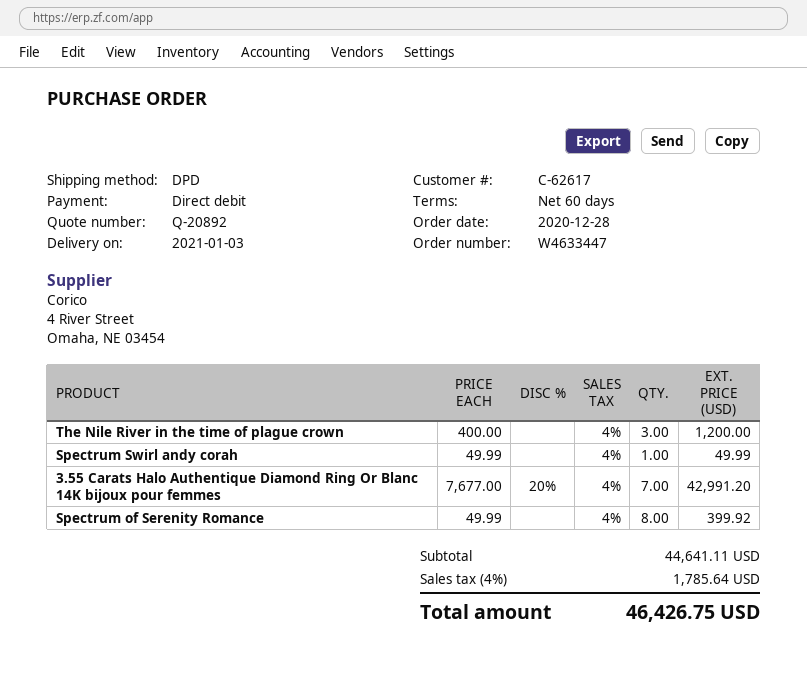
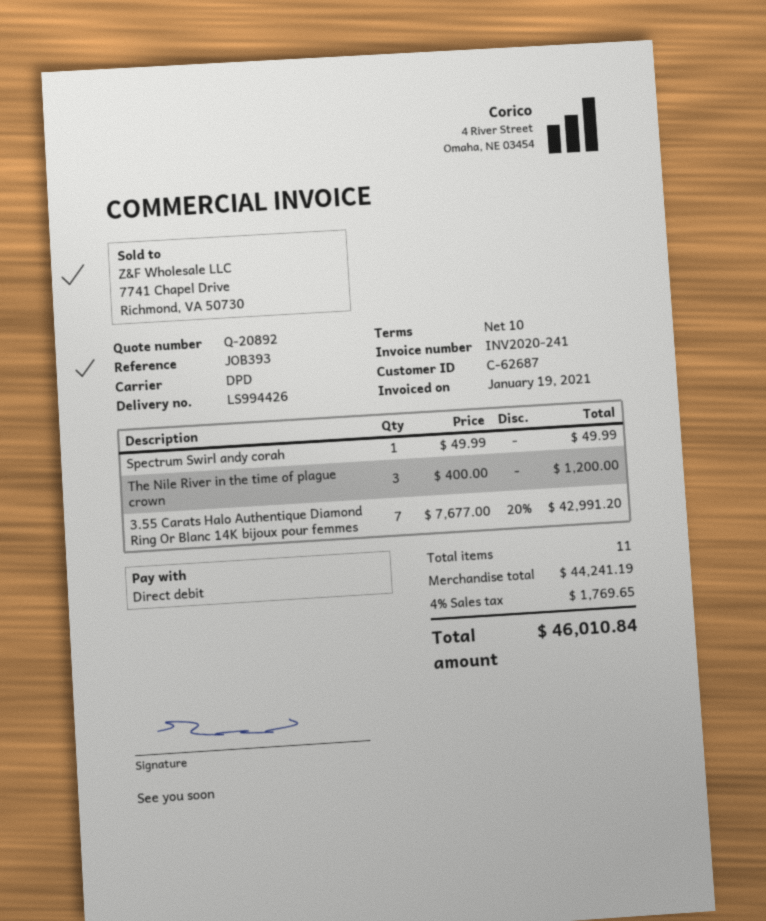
payment terms: 60 days -> 10 days
customer number: C-62617 -> C-62687
Spectrum of Serenity Romance: 8 x 49.99 = 399.92 -> none
subtotal: 44641.11 -> 44241.19
tax: 4% = 1785.64 -> 4% = 1769.65
total: 46426.75 -> 46010.84

